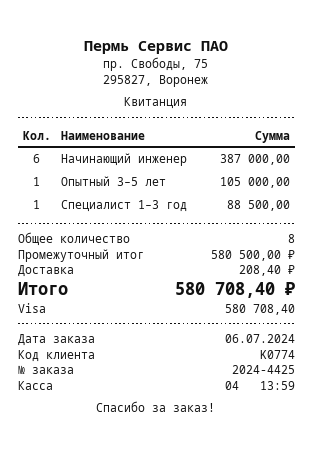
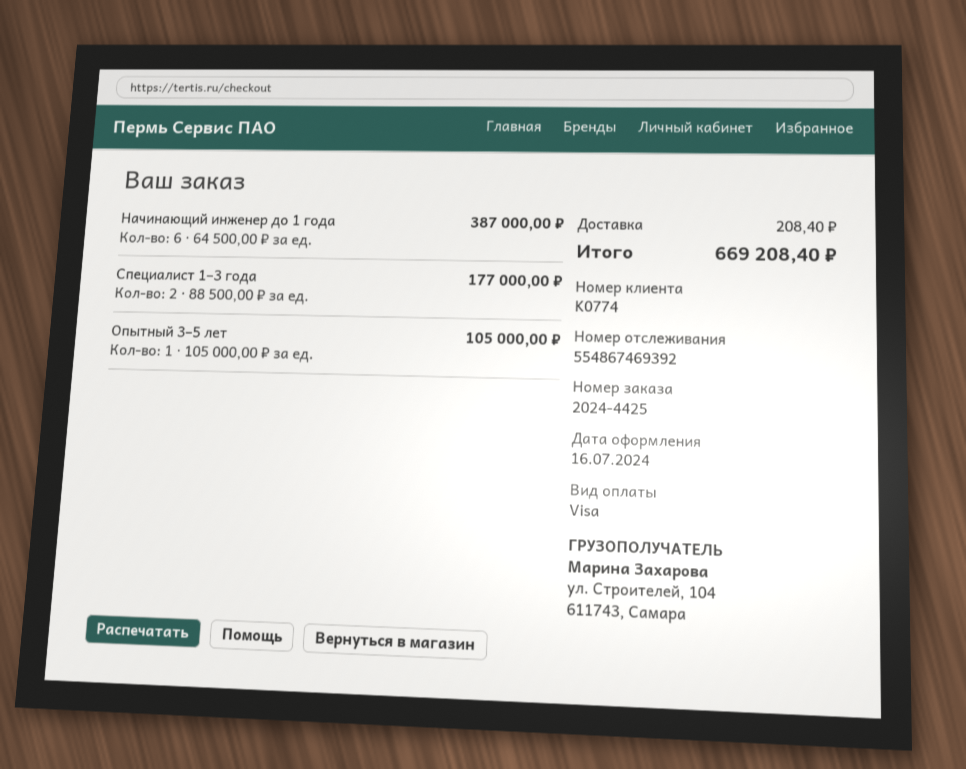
order date: 2024-07-06 -> 2024-07-16
Специалист 1–3 год: 1 for 88500.00 -> 2 for 177000.00
total: 580708.40 -> 669208.40

